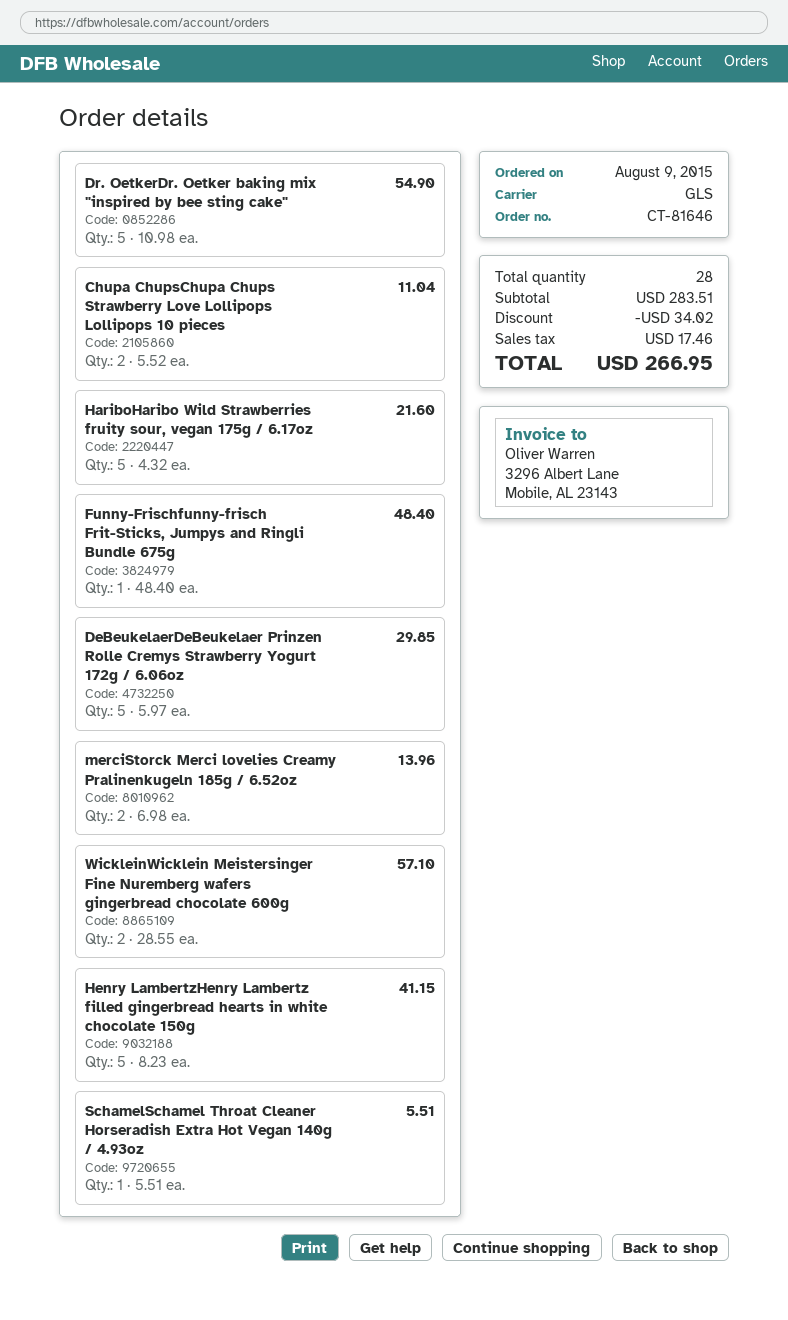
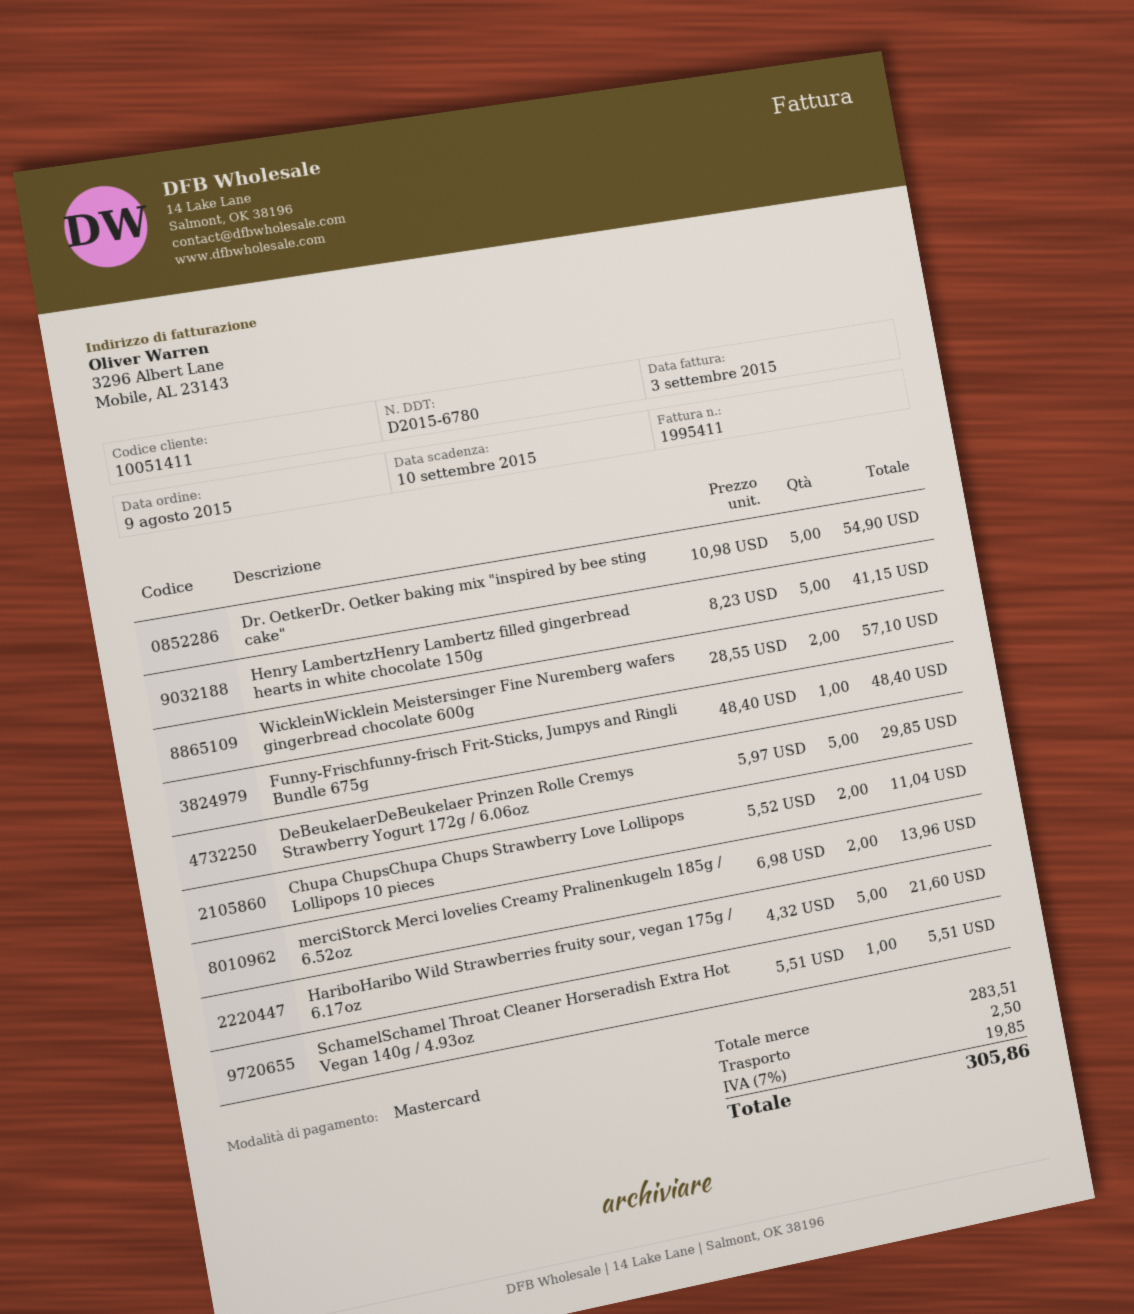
discount: 34.02 -> none
shipping: none -> 2.50
tax: 17.46 -> 19.85
total: 266.95 -> 305.86

